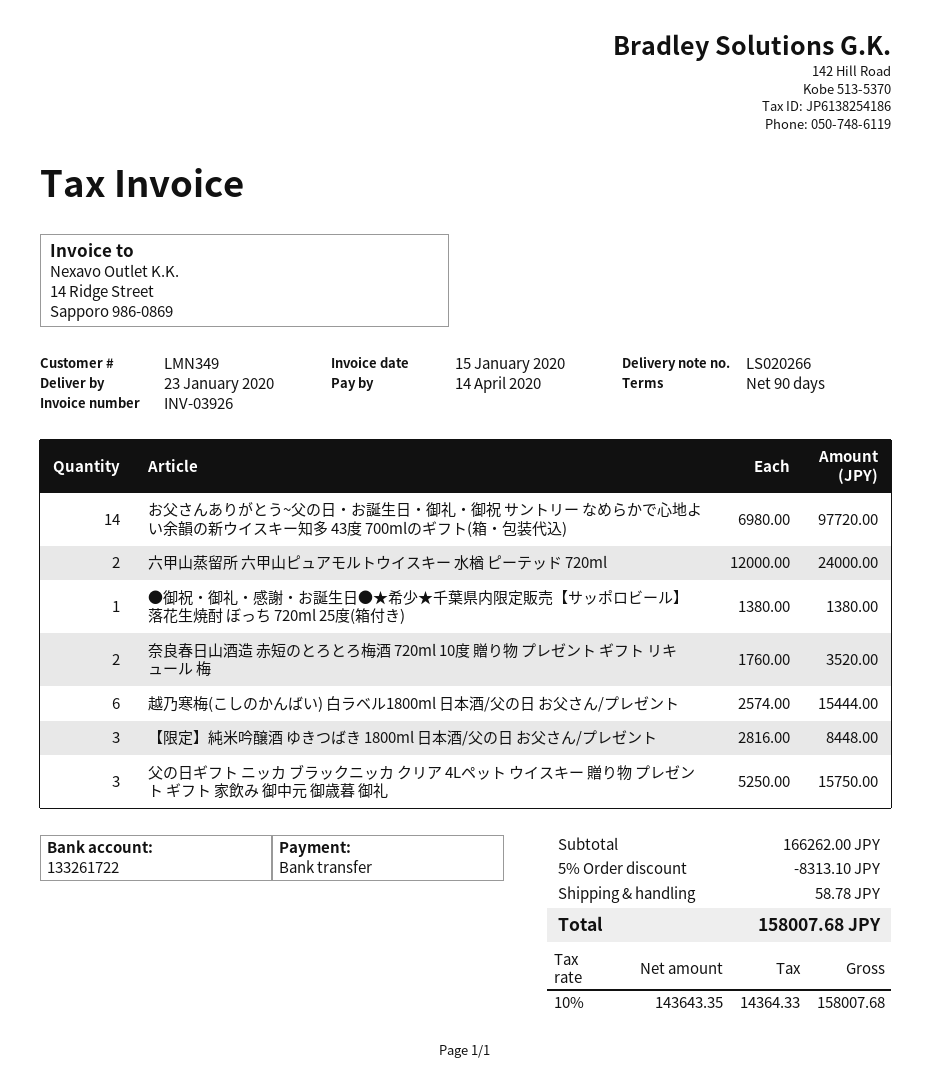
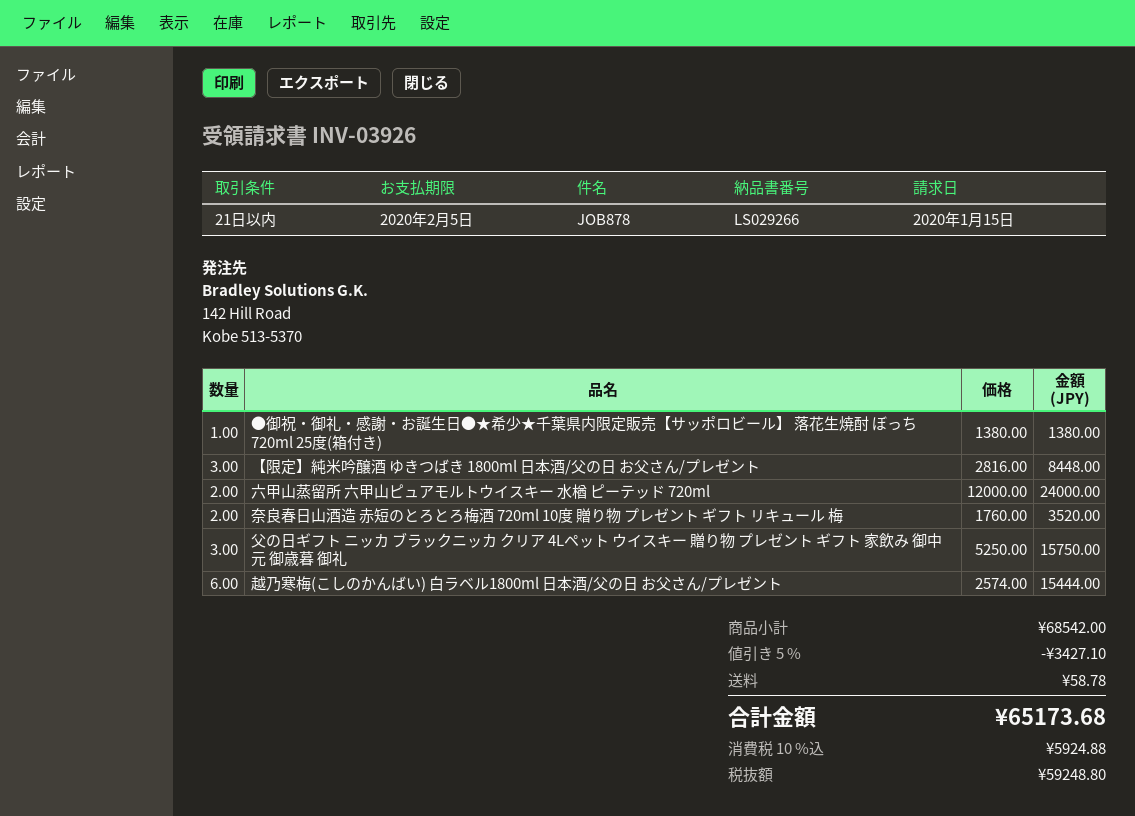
delivery note number: LS020266 -> LS029266
payment terms: 90 days -> 21 days
due date: 2020-04-14 -> 2020-02-05
お父さんありがとう~父の日・お誕生日・御礼・御祝 サントリー なめらかで心地よい余韻の新ウイスキー知多 43度 700mlのギフト(箱・包装代込): 14 x 6980.00 = 97720.00 -> none
subtotal: 166262.00 -> 68542.00
discount: 5% = 8313.10 -> 5% = 3427.10
net: 143643.35 -> 59248.80
tax: 10% = 14364.33 -> 10% = 5924.88
total: 158007.68 -> 65173.68

